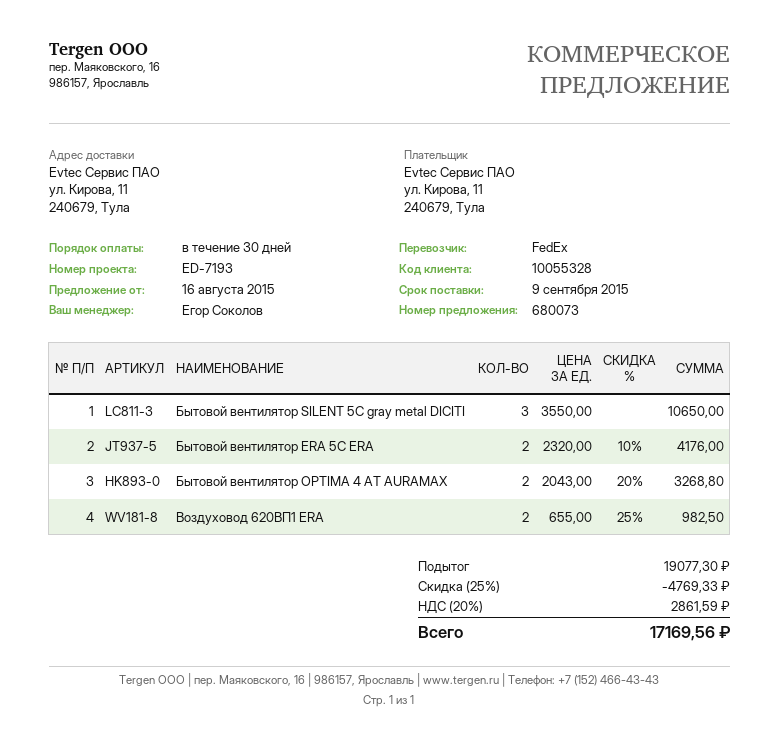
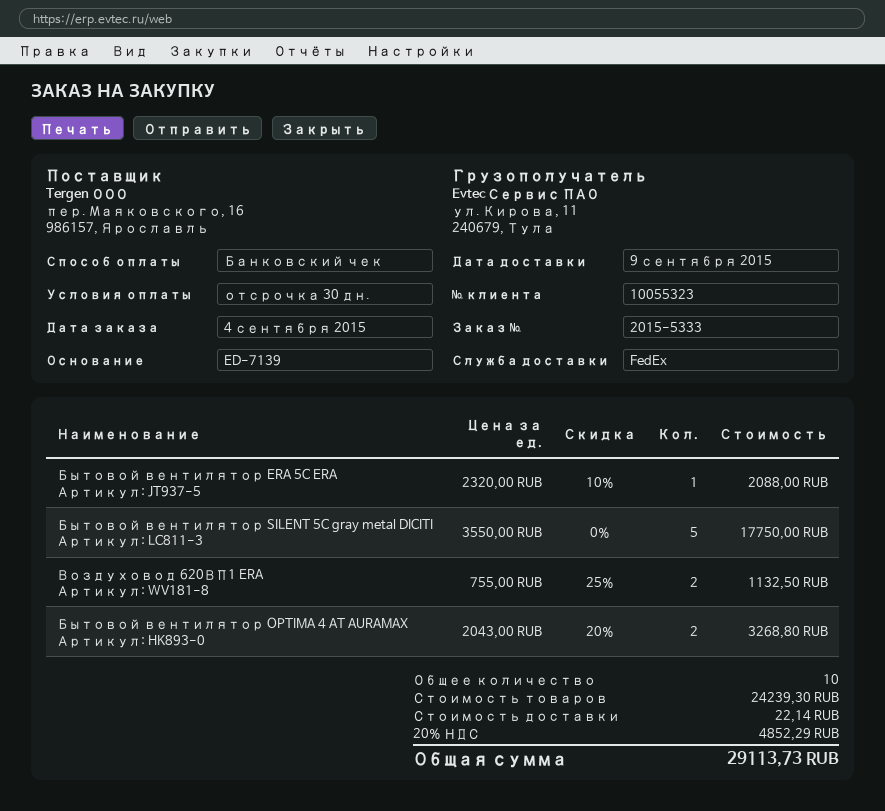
customer number: 10055328 -> 10055323
reference: ED-7193 -> ED-7139
Бытовой вентилятор SILENT 5C gray metal DICITI: 3 x 3550.00 = 10650.00 -> 5 x 3550.00 = 17750.00
Бытовой вентилятор ERA 5C ERA: 2 x 2320.00 - 10% = 4176.00 -> 1 x 2320.00 - 10% = 2088.00
Воздуховод 620ВП1 ERA: 2 x 655.00 - 25% = 982.50 -> 2 x 755.00 - 25% = 1132.50
subtotal: 19077.30 -> 24239.30
discount: 25% = 4769.33 -> none
shipping: none -> 22.14
tax: 20% = 2861.59 -> 20% = 4852.29
total: 17169.56 -> 29113.73

